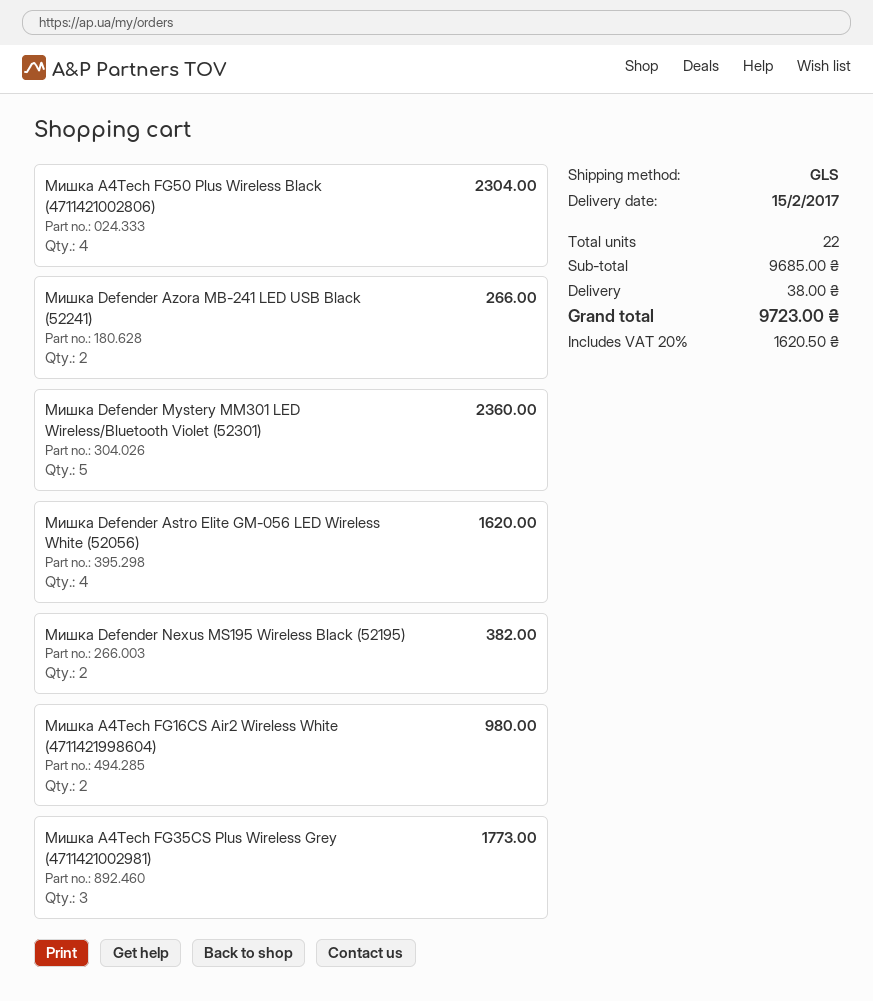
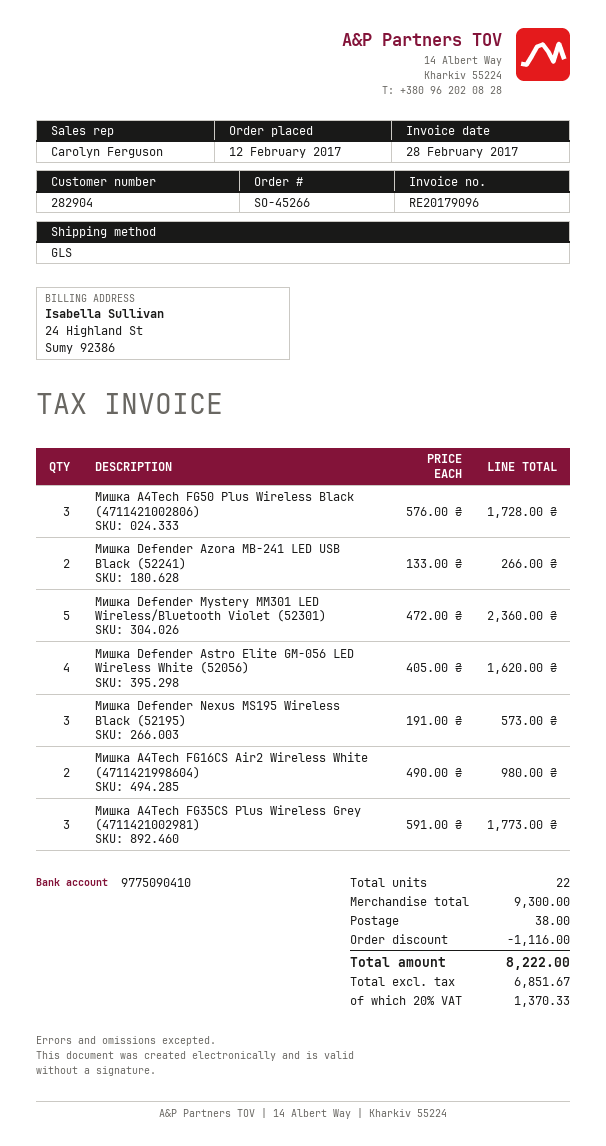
Мишка A4Tech FG50 Plus Wireless Black (4711421002806): 4 for 2304.00 -> 3 for 1728.00
Мишка Defender Nexus MS195 Wireless Black (52195): 2 for 382.00 -> 3 for 573.00
subtotal: 9685.00 -> 9300.00
discount: none -> 1116.00
tax: 20% = 1620.50 -> 20% = 1370.33
total: 9723.00 -> 8222.00

